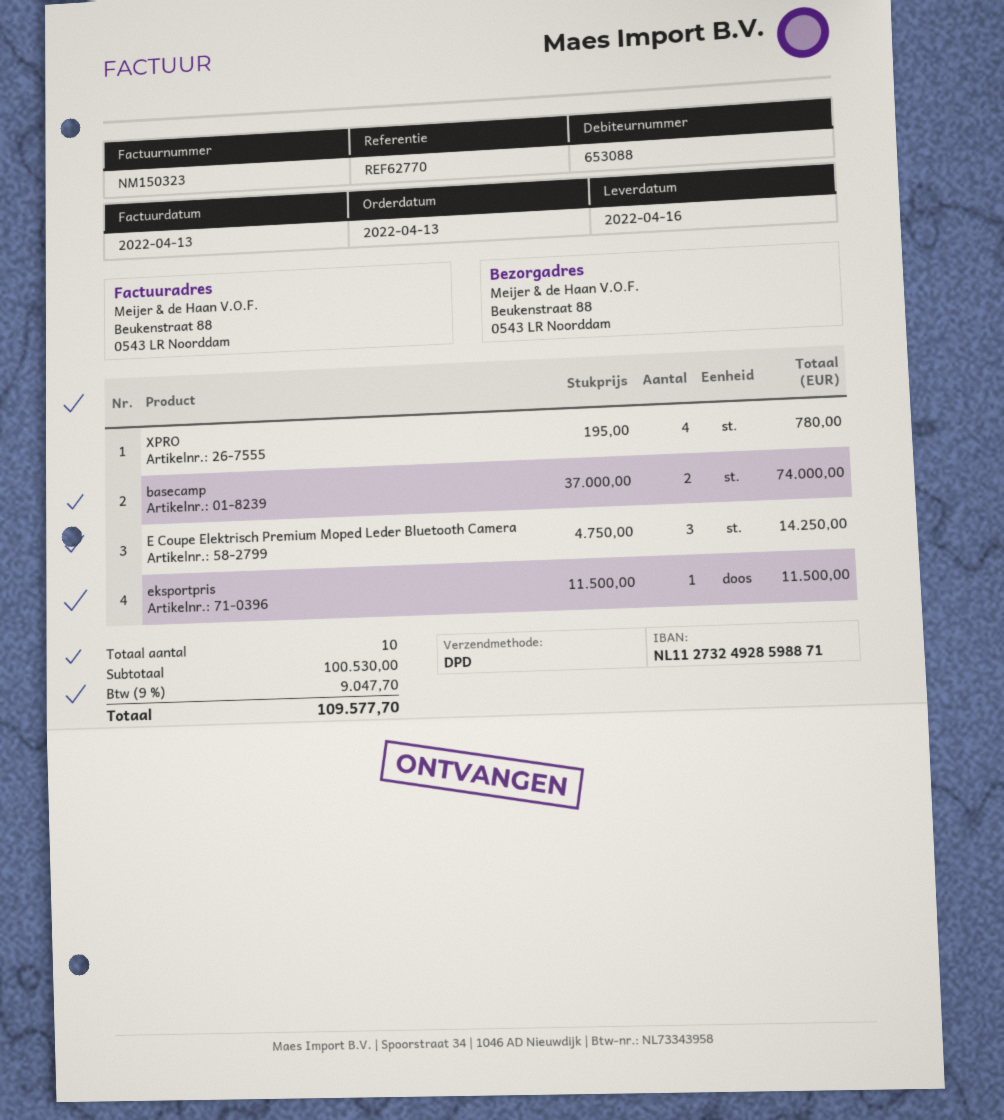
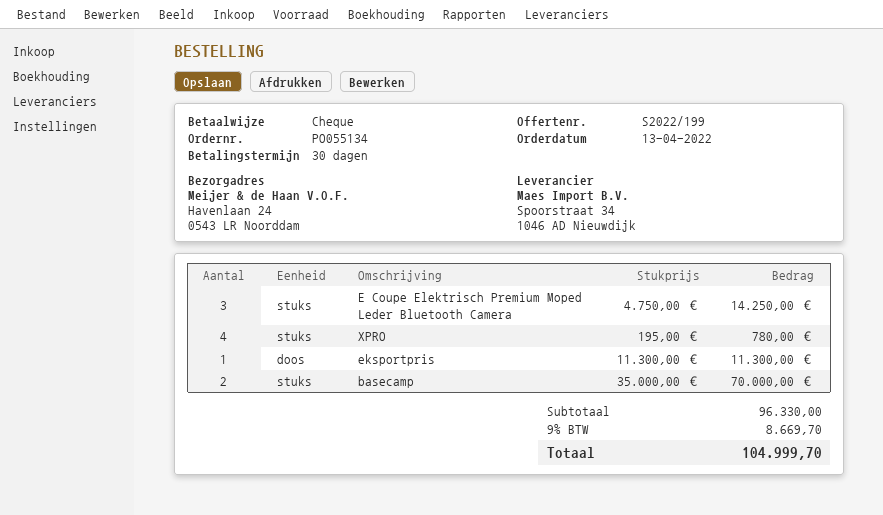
ship to: Beukenstraat 88, 0543 LR Noorddam -> Havenlaan 24, 0543 LR Noorddam
basecamp: 2 x 37000.00 = 74000.00 -> 2 x 35000.00 = 70000.00
eksportpris: 1 x 11500.00 = 11500.00 -> 1 x 11300.00 = 11300.00
subtotal: 100530.00 -> 96330.00
tax: 9% = 9047.70 -> 9% = 8669.70
total: 109577.70 -> 104999.70

